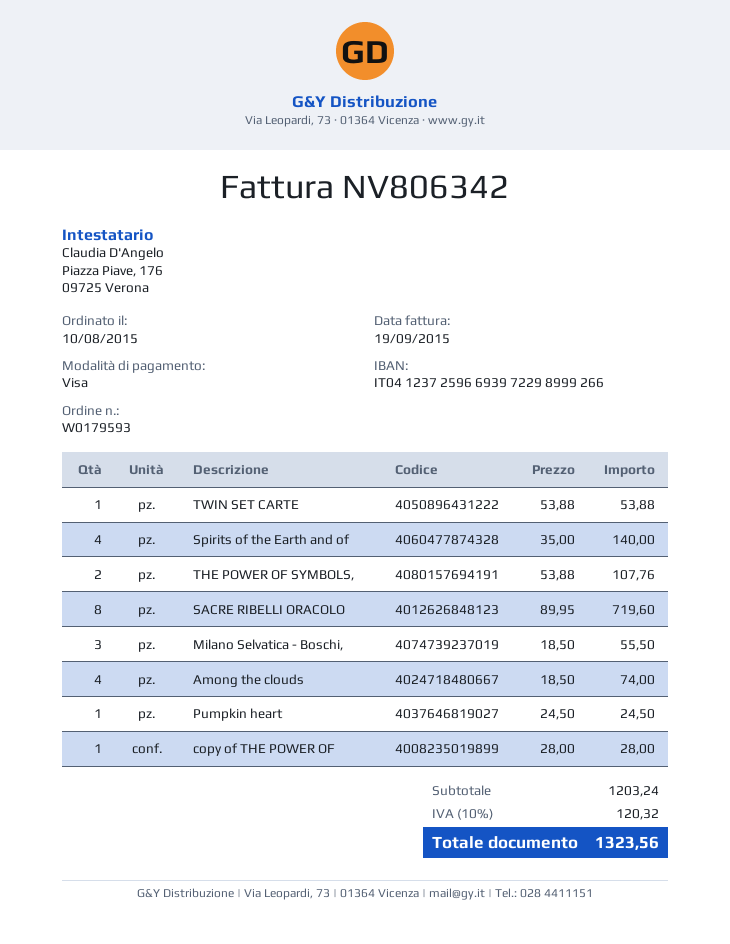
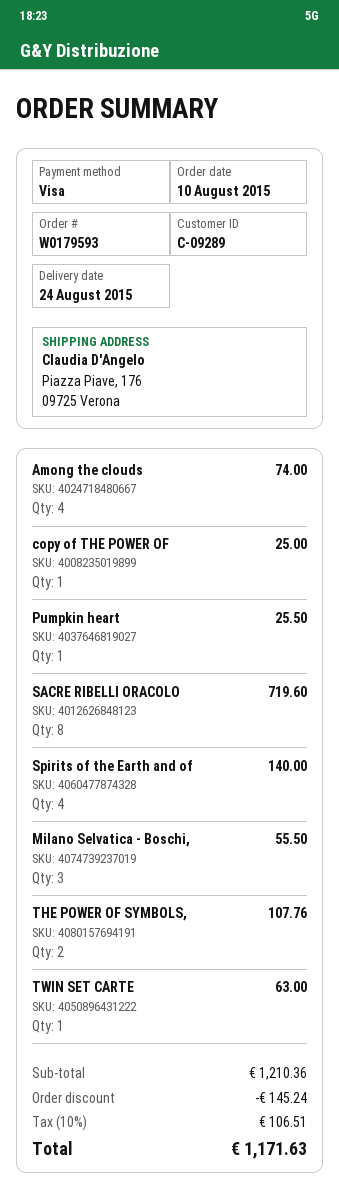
TWIN SET CARTE: 1 for 53.88 -> 1 for 63.00
Pumpkin heart: 1 for 24.50 -> 1 for 25.50
copy of THE POWER OF: 1 for 28.00 -> 1 for 25.00
subtotal: 1203.24 -> 1210.36
discount: none -> 145.24
tax: 10% = 120.32 -> 10% = 106.51
total: 1323.56 -> 1171.63

